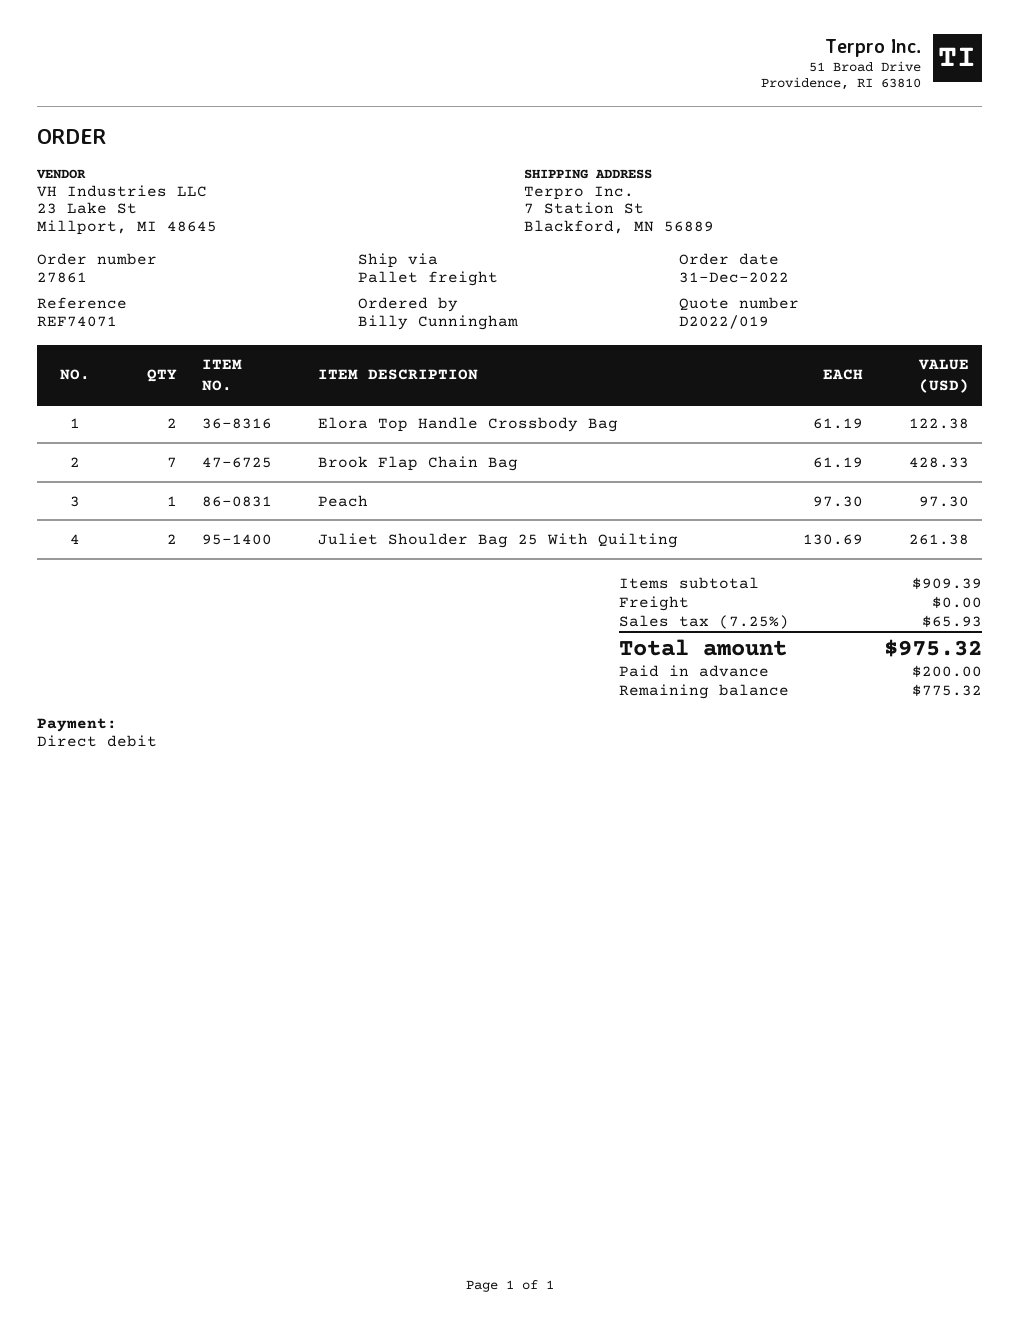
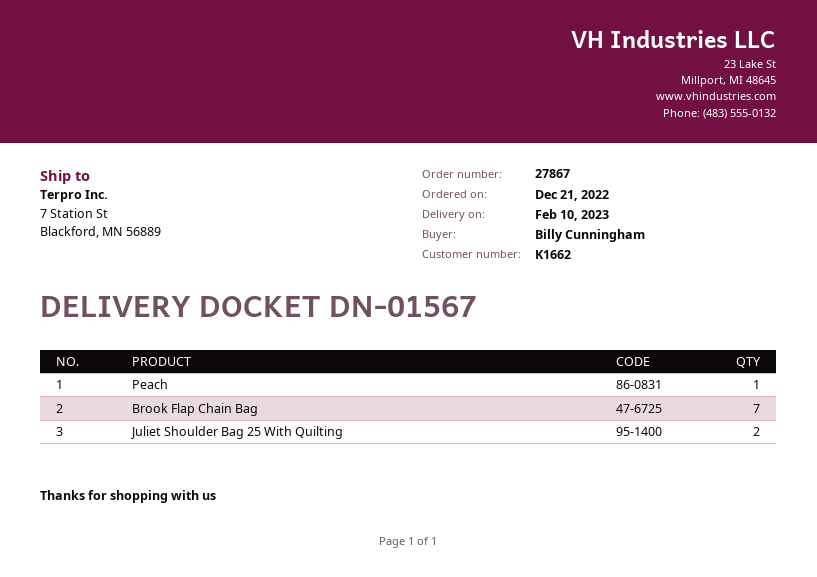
order number: 27861 -> 27867
order date: 2022-12-31 -> 2022-12-21
Elora Top Handle Crossbody Bag: 2 -> none

